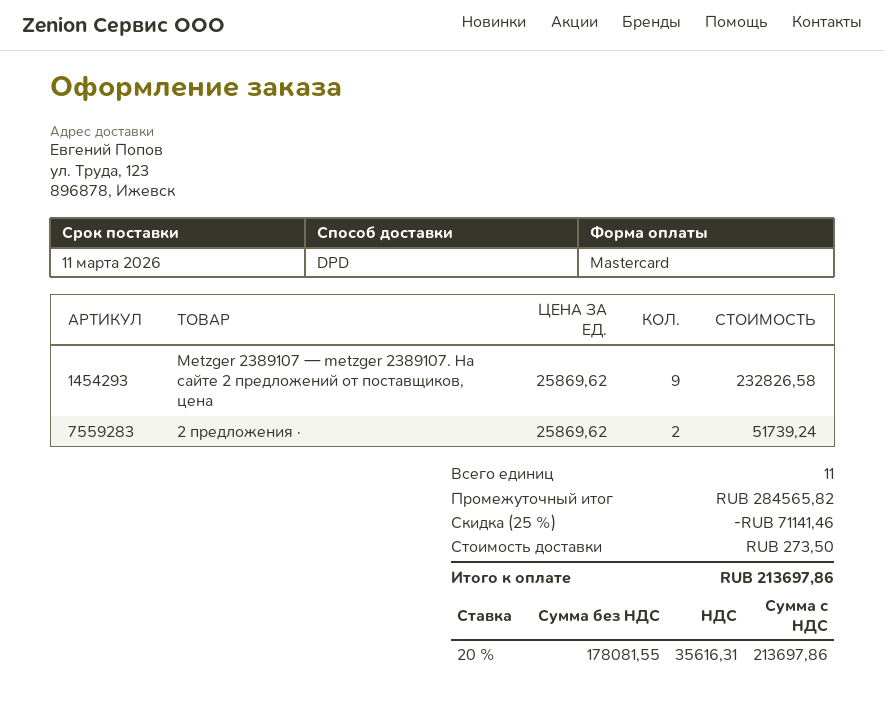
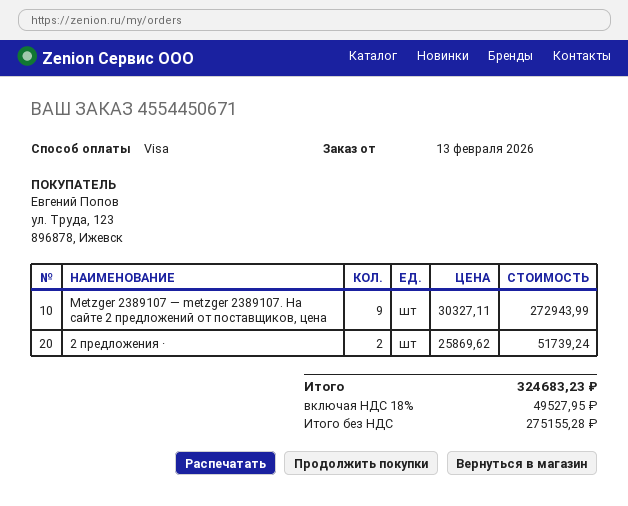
payment method: Mastercard -> Visa
Metzger 2389107 — metzger 2389107. На сайте 2 предложений от поставщиков, цена: 9 x 25869.62 = 232826.58 -> 9 x 30327.11 = 272943.99
discount: 25% = 71141.46 -> none
shipping: 273.50 -> none
net: 178081.55 -> 275155.28
tax: 20% = 35616.31 -> 18% = 49527.95
total: 213697.86 -> 324683.23

